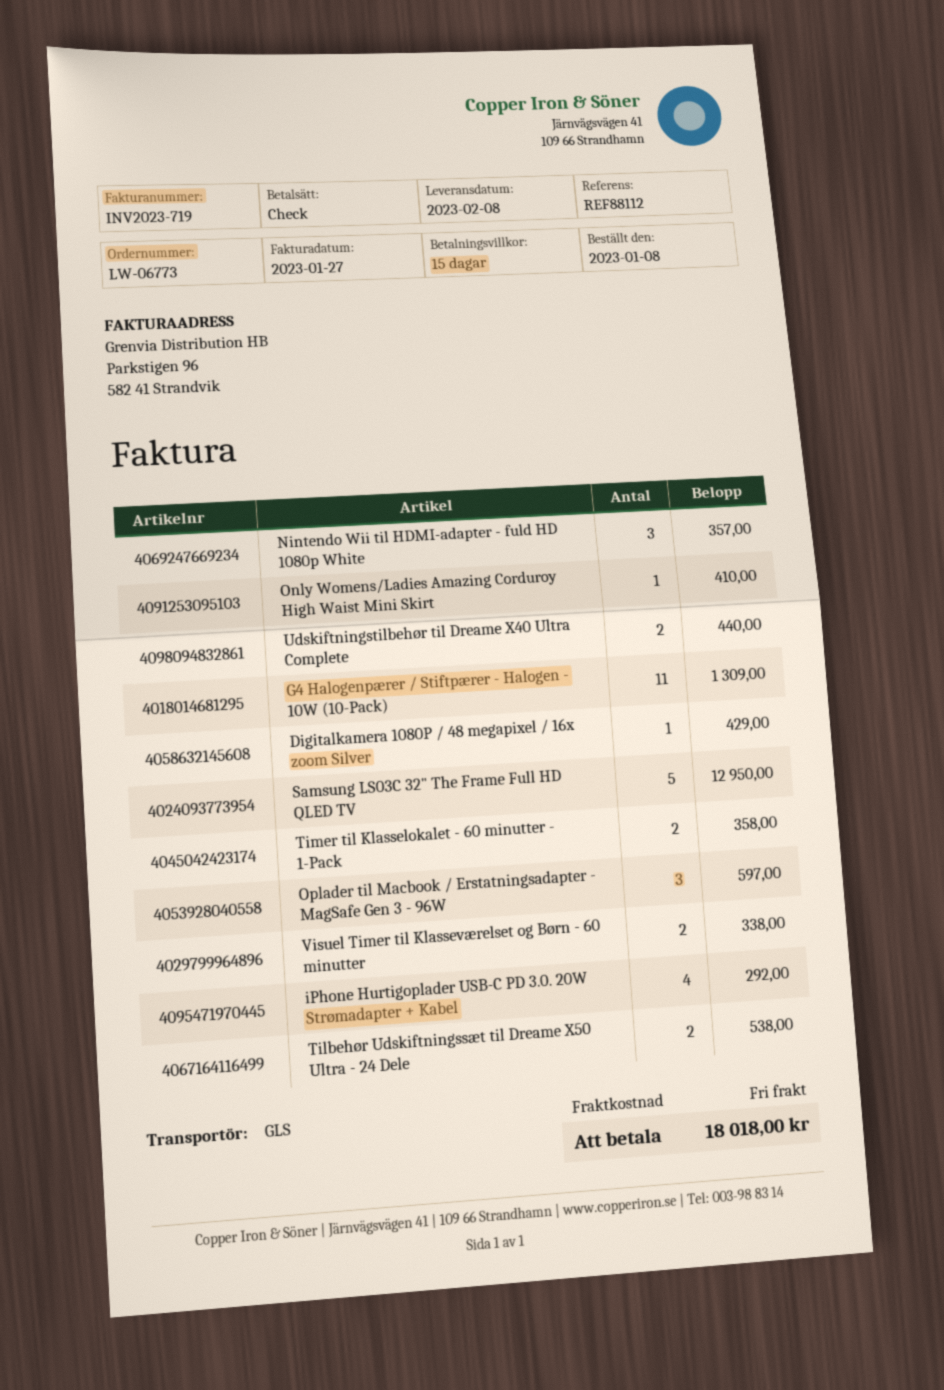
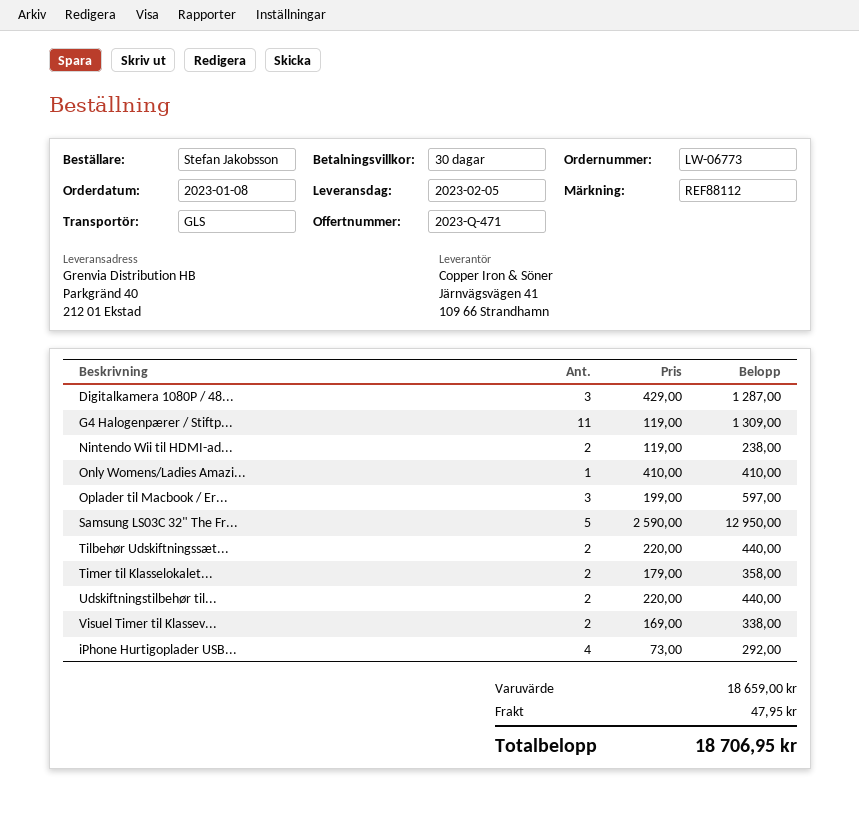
delivery date: 2023-02-08 -> 2023-02-05
payment terms: 15 days -> 30 days
Nintendo Wii til HDMI-adapter - fuld HD 1080p White: 3 for 357.00 -> 2 for 238.00
Digitalkamera 1080P / 48 megapixel / 16x zoom Silver: 1 for 429.00 -> 3 for 1287.00
Tilbehør Udskiftningssæt til Dreame X50 Ultra - 24 Dele: 2 for 538.00 -> 2 for 440.00
shipping: 0.00 -> 47.95
total: 18018.00 -> 18706.95

